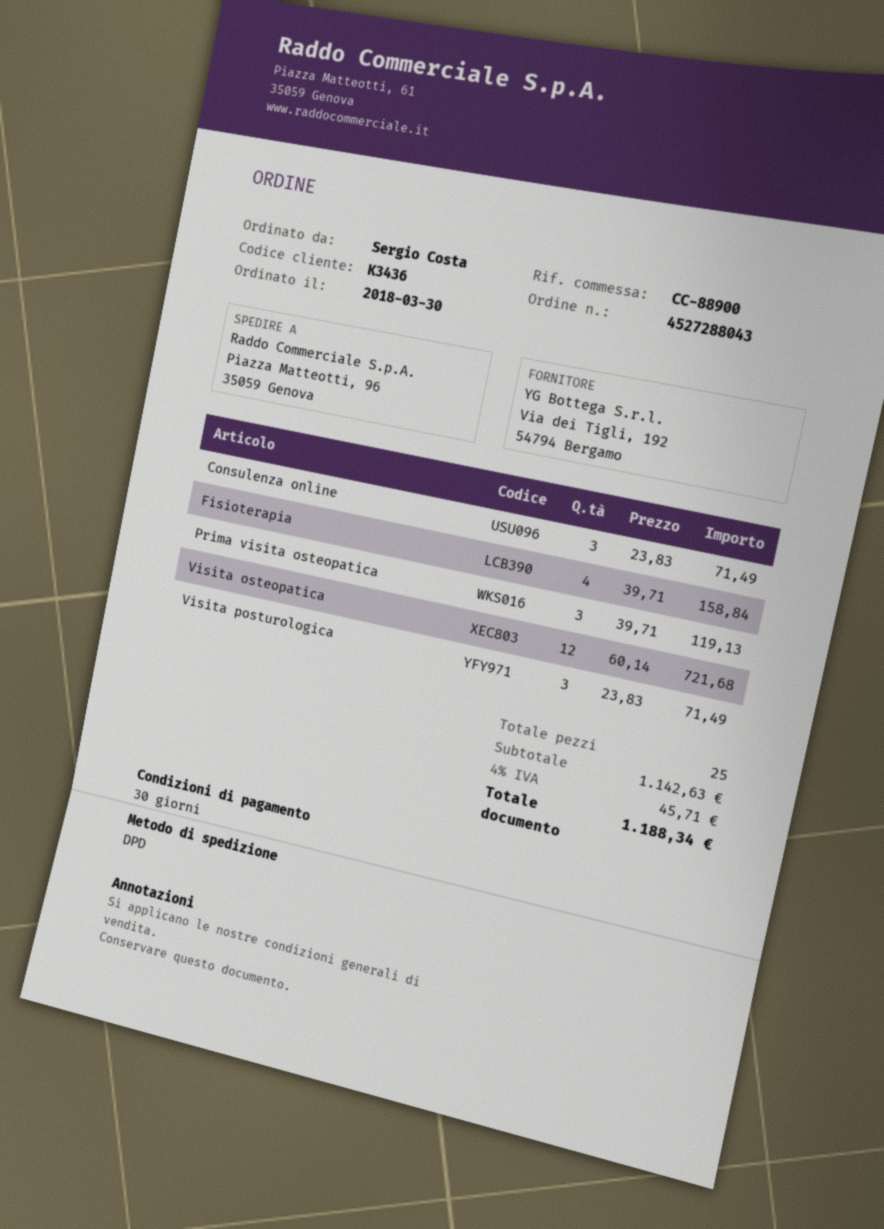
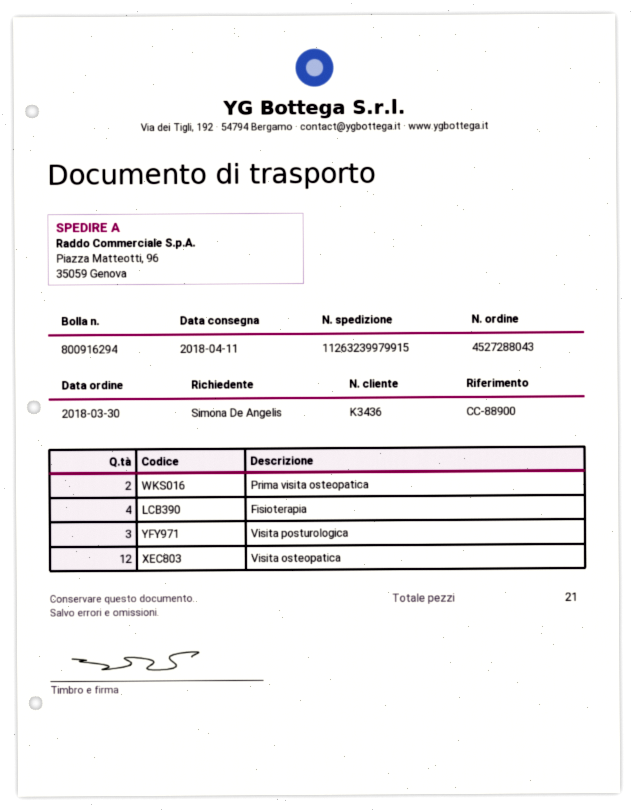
ordered by: Sergio Costa -> Simona De Angelis
Consulenza online: 3 -> none
Prima visita osteopatica: 3 -> 2
total quantity: 25 -> 21

